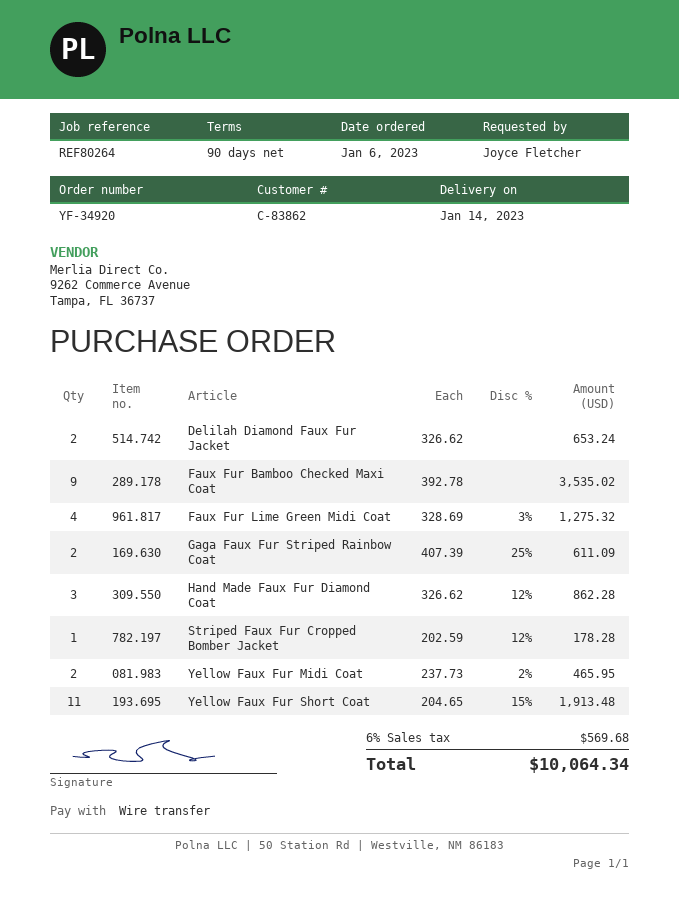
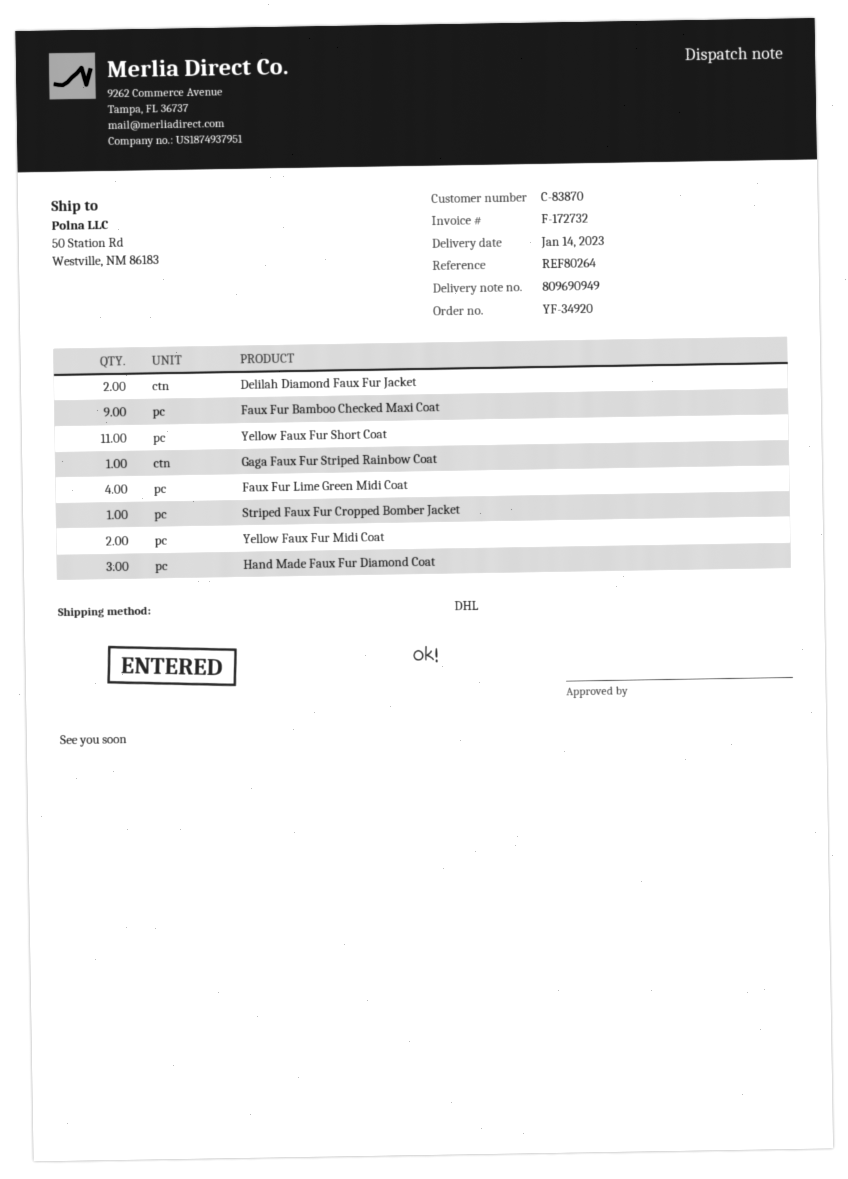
customer number: C-83862 -> C-83870
Gaga Faux Fur Striped Rainbow Coat: 2 -> 1

